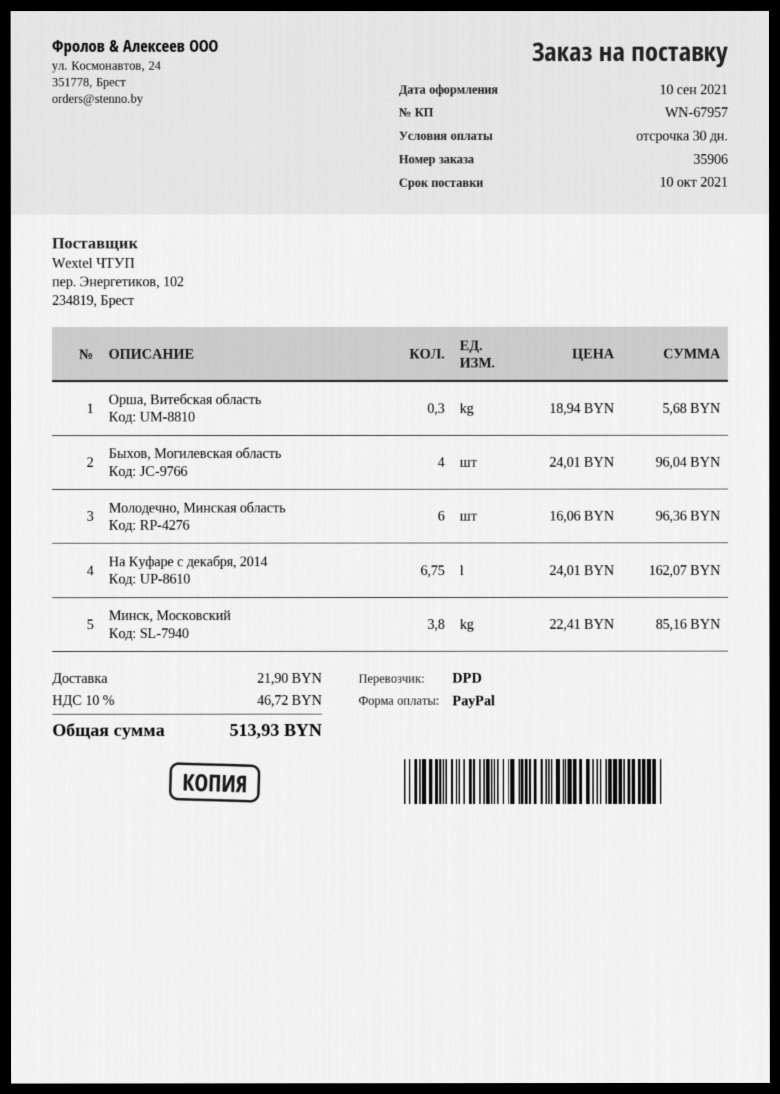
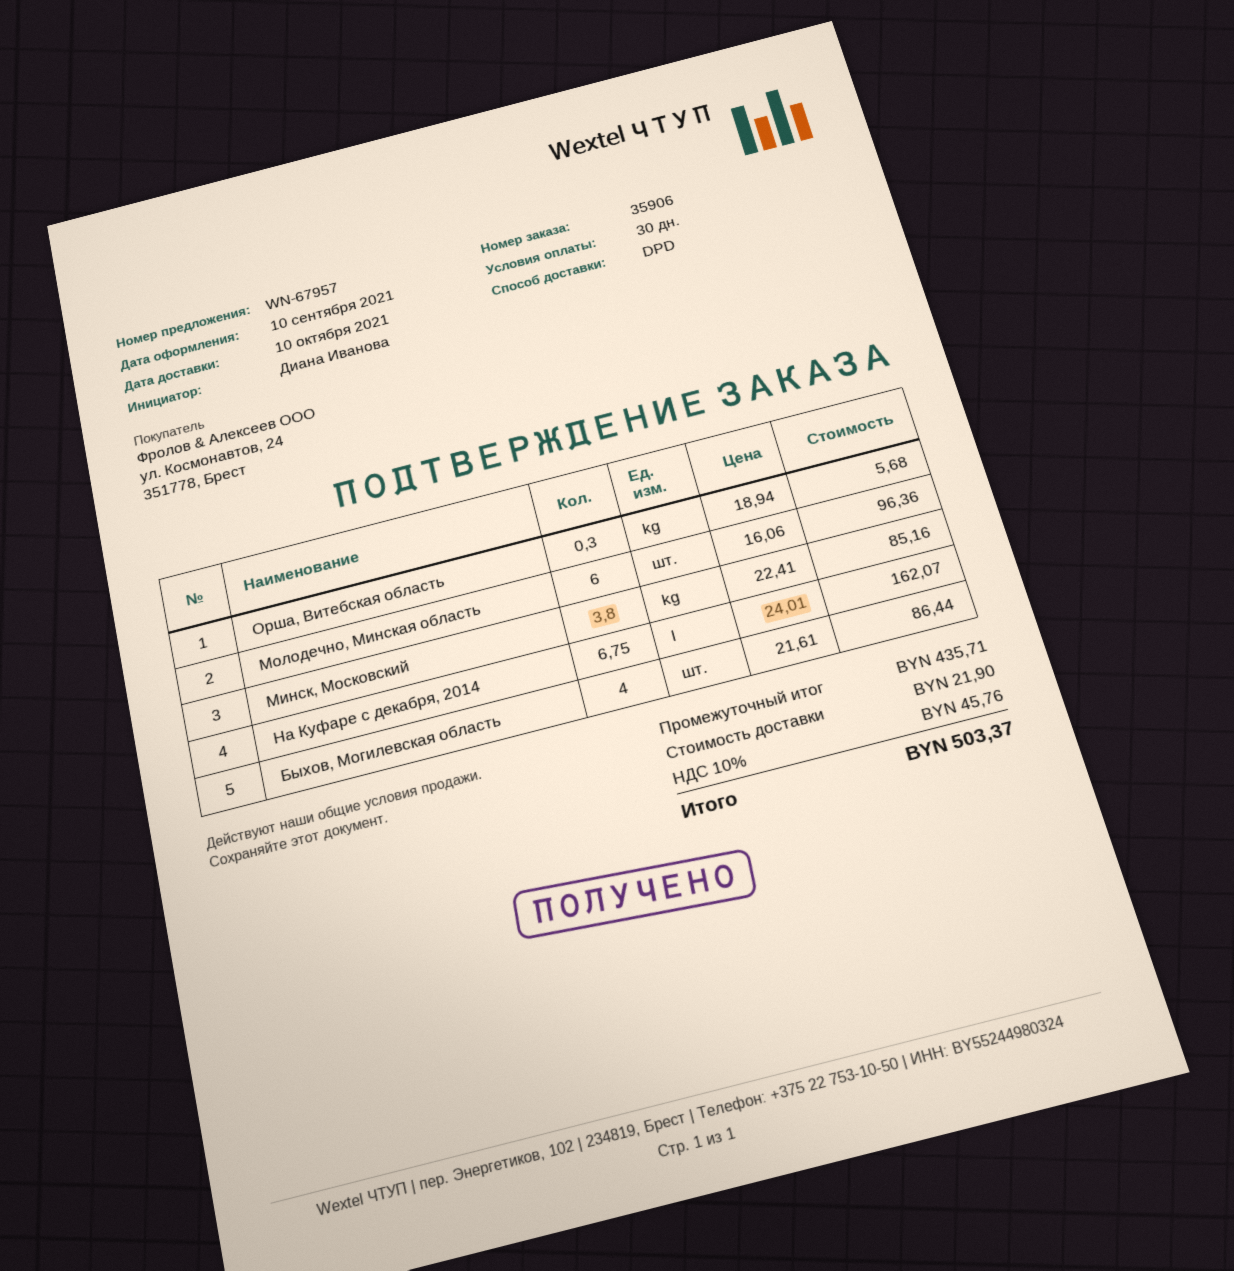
Быхов, Могилевская область: 4 x 24.01 = 96.04 -> 4 x 21.61 = 86.44
tax: 10% = 46.72 -> 10% = 45.76
total: 513.93 -> 503.37

